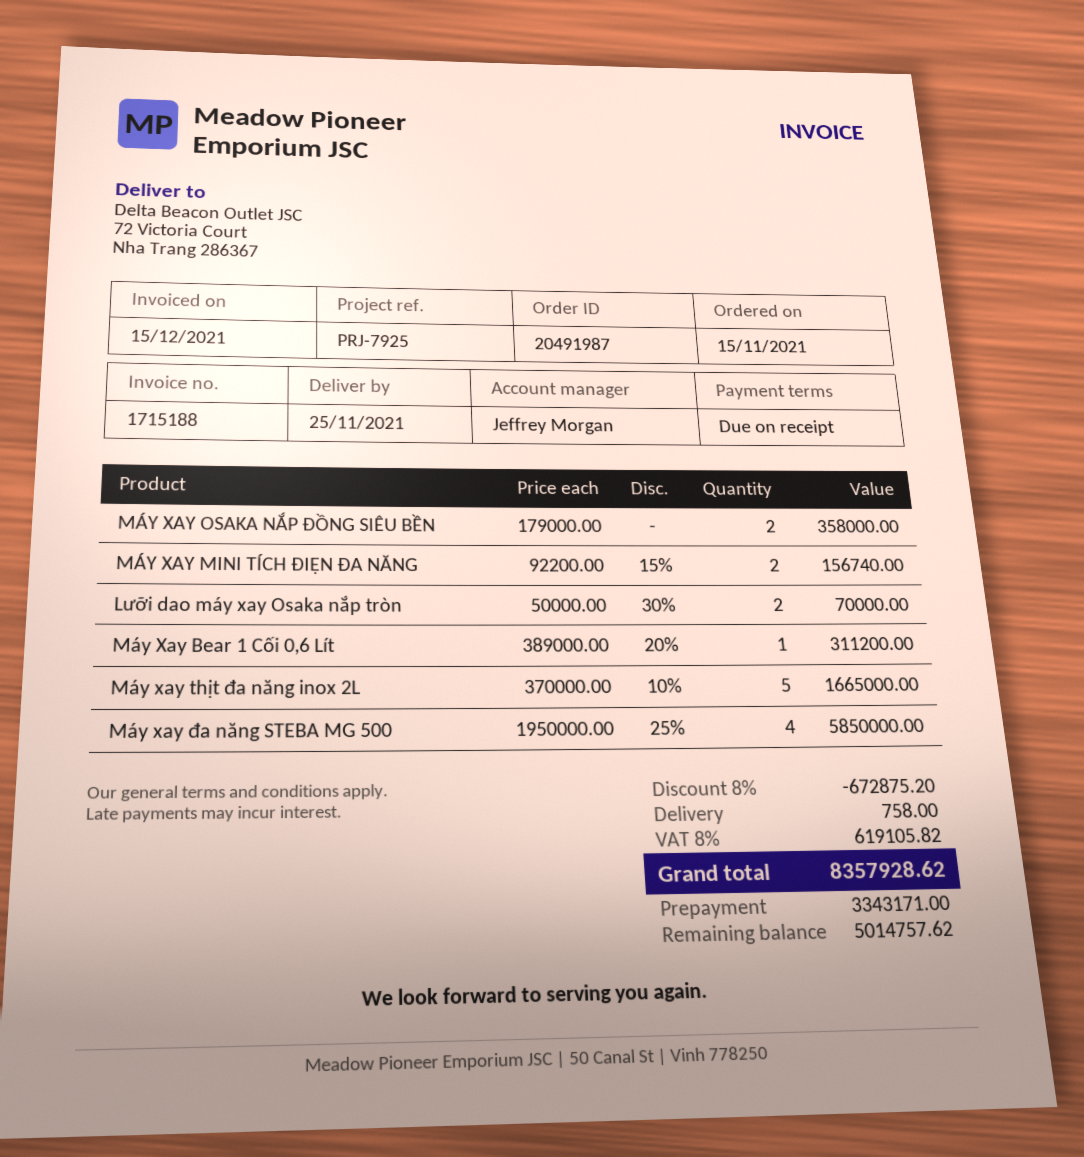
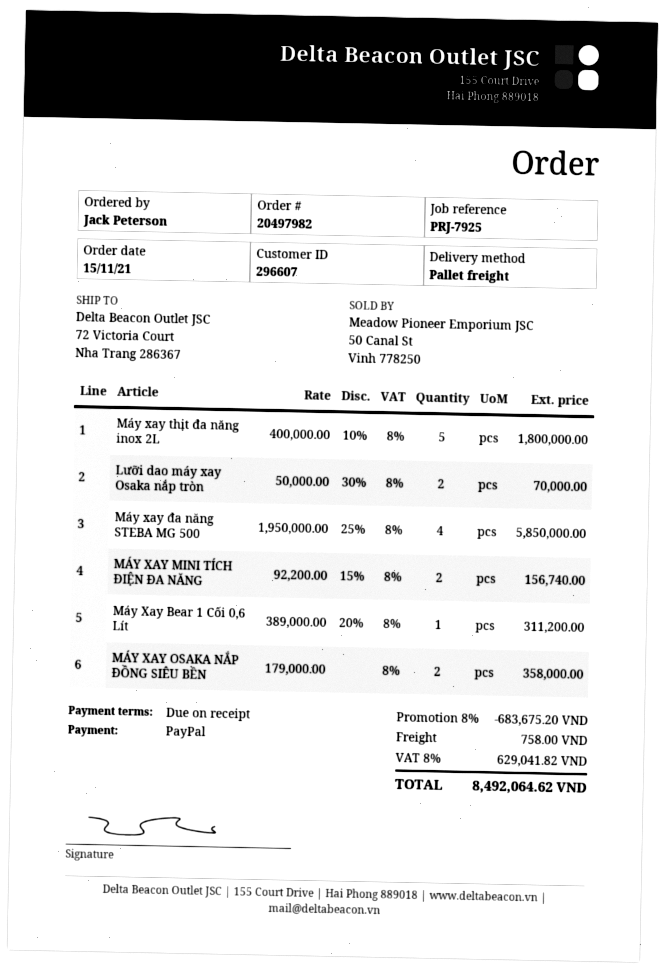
order number: 20491987 -> 20497982
Máy xay thịt đa năng inox 2L: 5 x 370000.00 - 10% = 1665000.00 -> 5 x 400000.00 - 10% = 1800000.00
discount: 8% = 672875.20 -> 8% = 683675.20
tax: 8% = 619105.82 -> 8% = 629041.82
total: 8357928.62 -> 8492064.62

